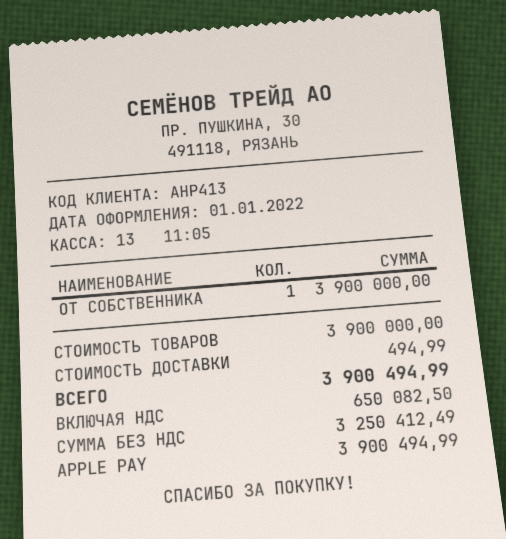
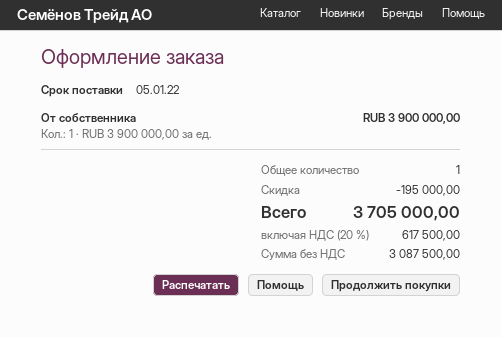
discount: none -> 195000.00
shipping: 494.99 -> none
net: 3250412.49 -> 3087500.00
tax: 650082.50 -> 617500.00
total: 3900494.99 -> 3705000.00

